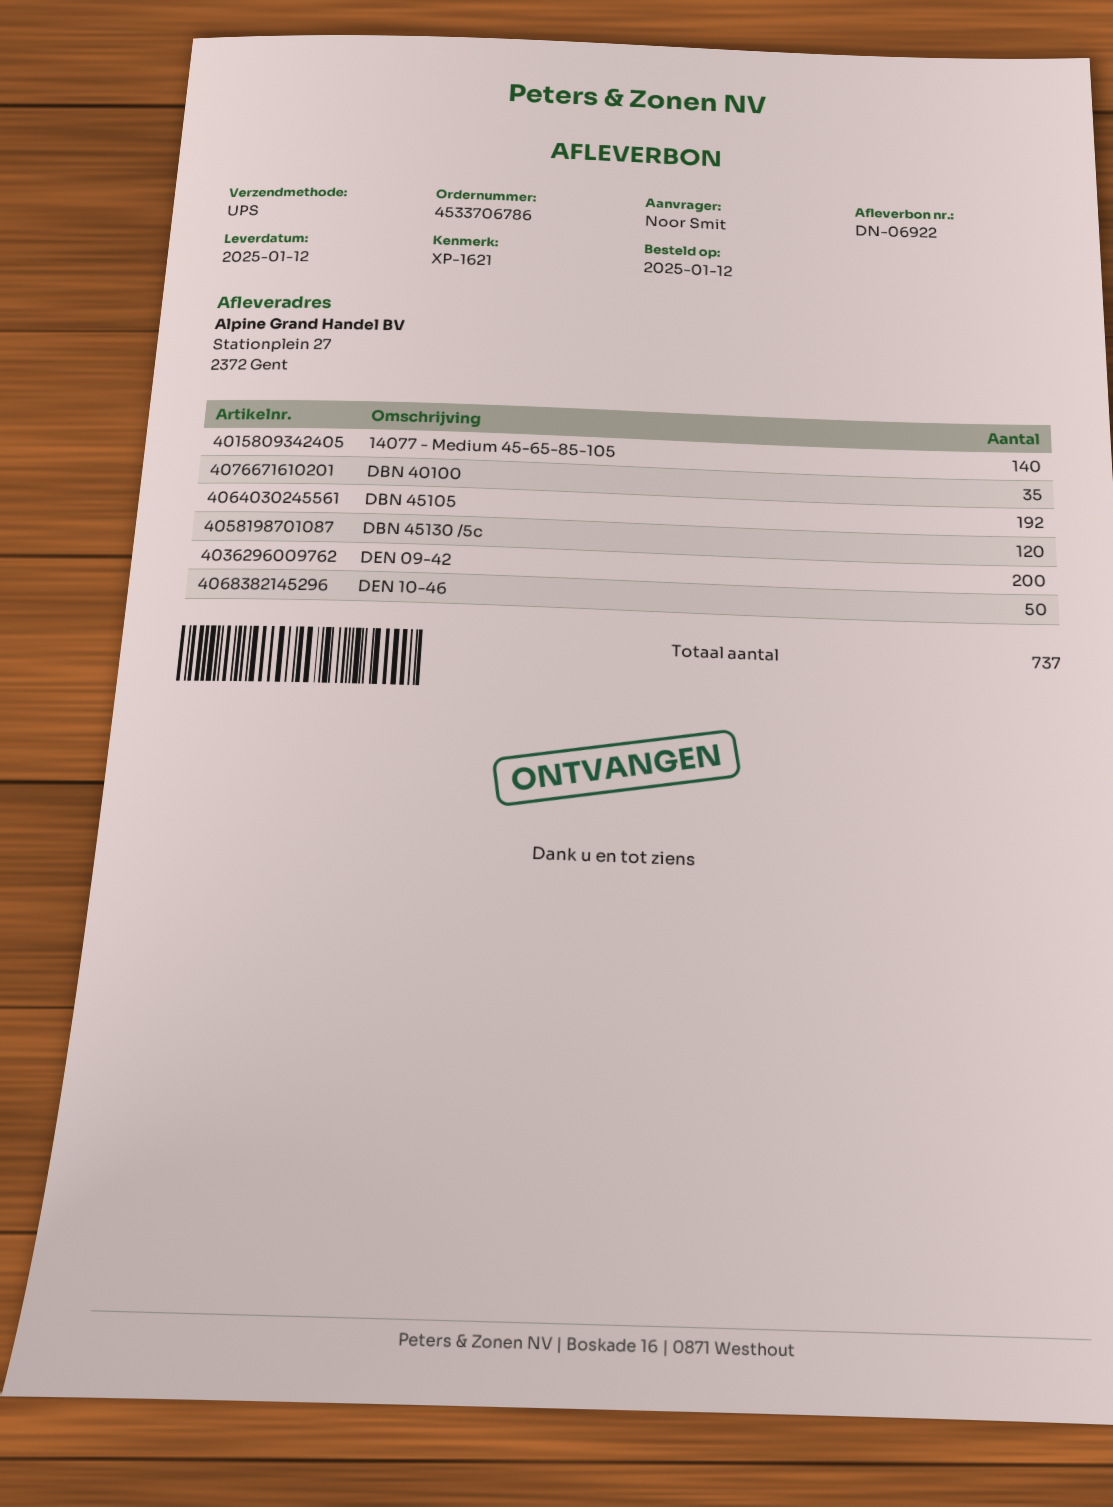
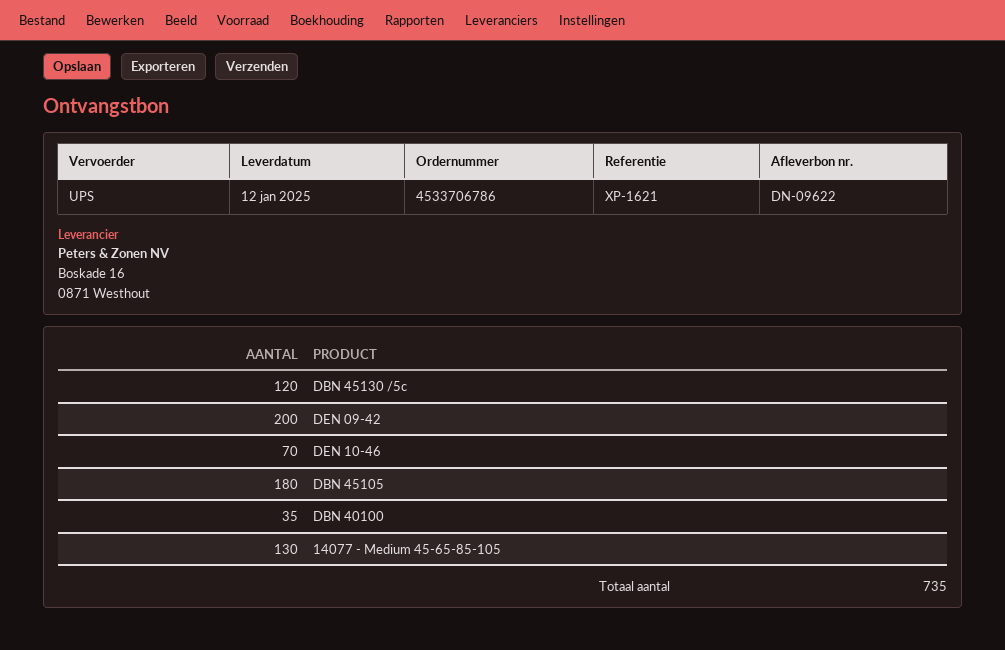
delivery note number: DN-06922 -> DN-09622
14077 - Medium 45-65-85-105: 140 -> 130
DBN 45105: 192 -> 180
DEN 10-46: 50 -> 70
total quantity: 737 -> 735

